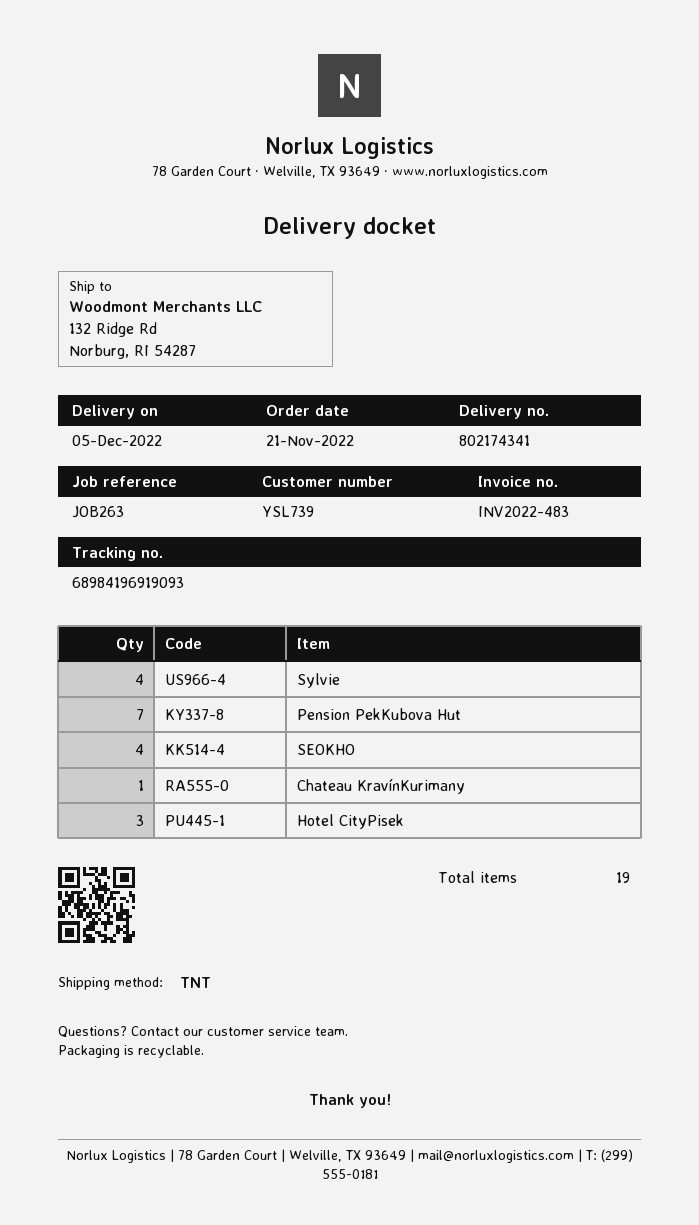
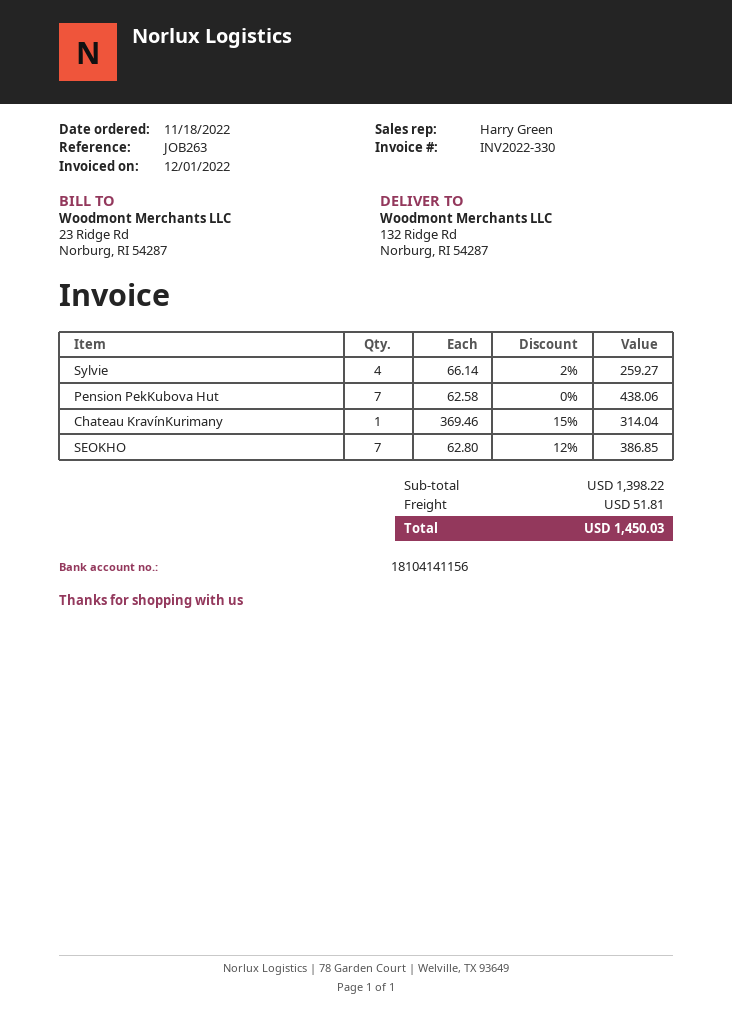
order date: 2022-11-21 -> 2022-11-18
invoice number: INV2022-483 -> INV2022-330
SEOKHO: 4 -> 7
Hotel CityPisek: 3 -> none

